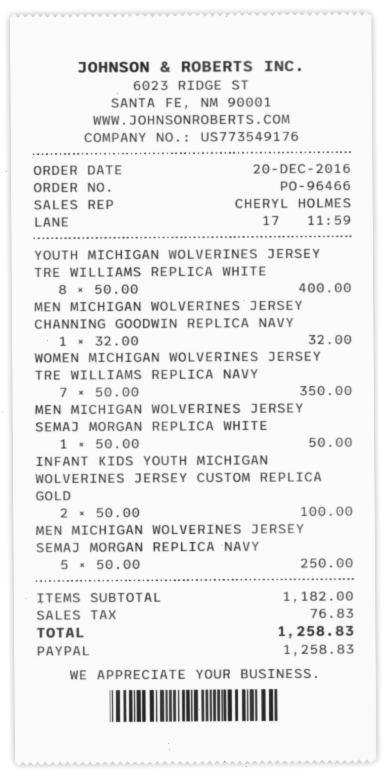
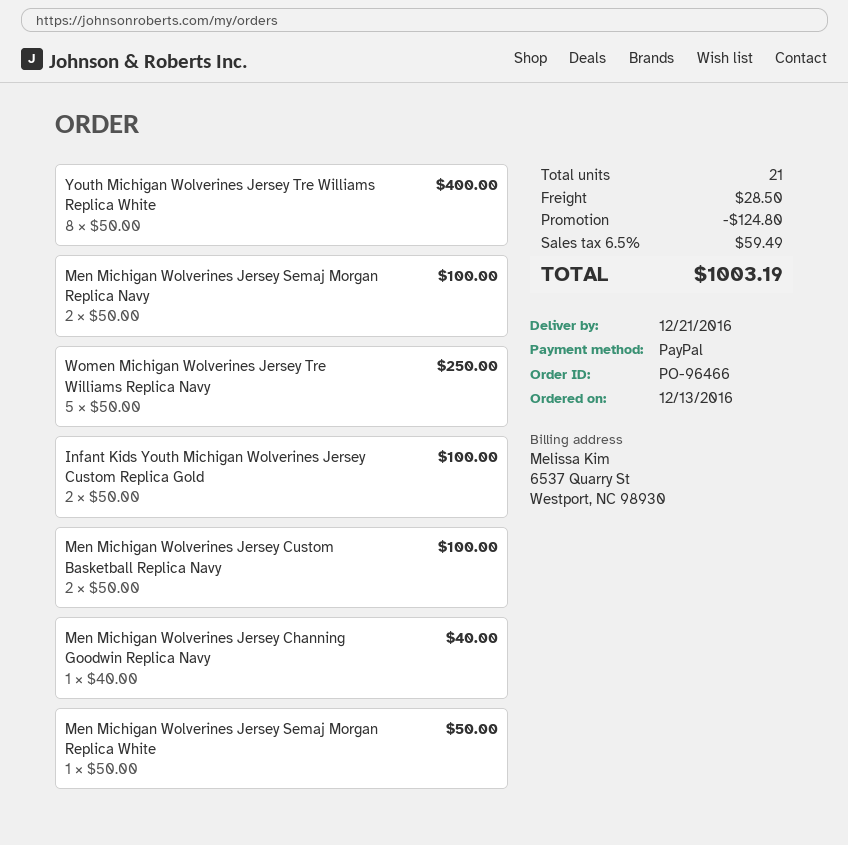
order date: 2016-12-20 -> 2016-12-13
MEN MICHIGAN WOLVERINES JERSEY CHANNING GOODWIN REPLICA NAVY: 1 x 32.00 = 32.00 -> 1 x 40.00 = 40.00
WOMEN MICHIGAN WOLVERINES JERSEY TRE WILLIAMS REPLICA NAVY: 7 x 50.00 = 350.00 -> 5 x 50.00 = 250.00
MEN MICHIGAN WOLVERINES JERSEY SEMAJ MORGAN REPLICA NAVY: 5 x 50.00 = 250.00 -> 2 x 50.00 = 100.00
Men Michigan Wolverines Jersey Custom Basketball Replica Navy: none -> 2 x 50.00 = 100.00
discount: none -> 124.80
shipping: none -> 28.50
tax: 76.83 -> 59.49
total: 1258.83 -> 1003.19

